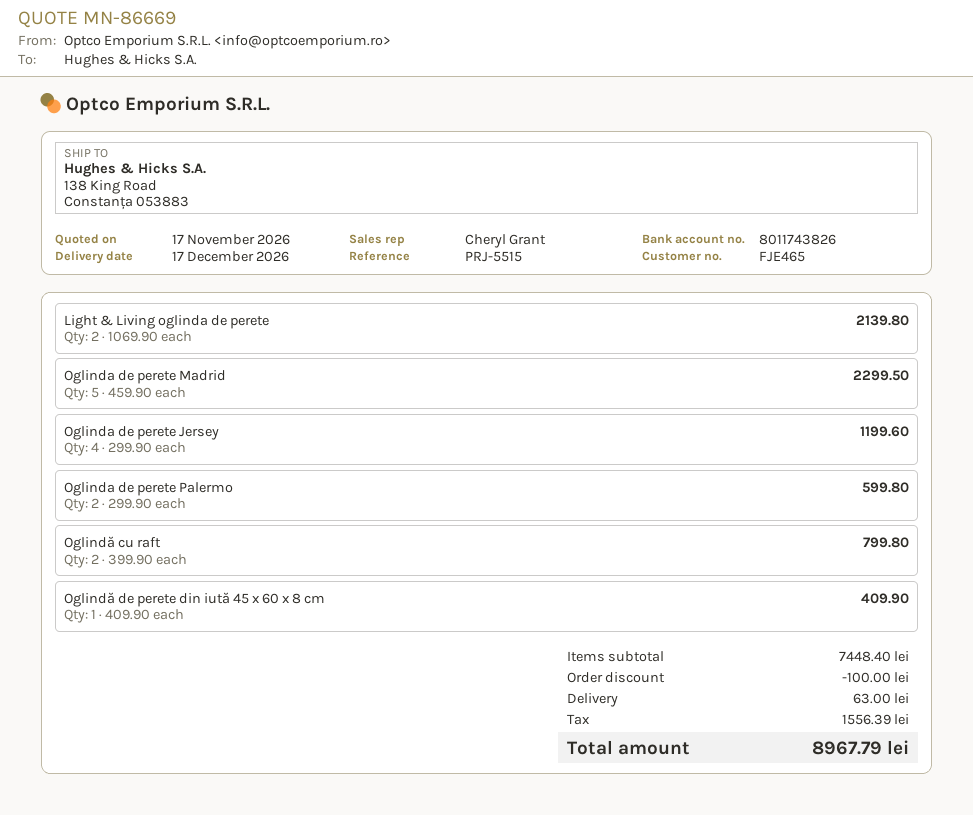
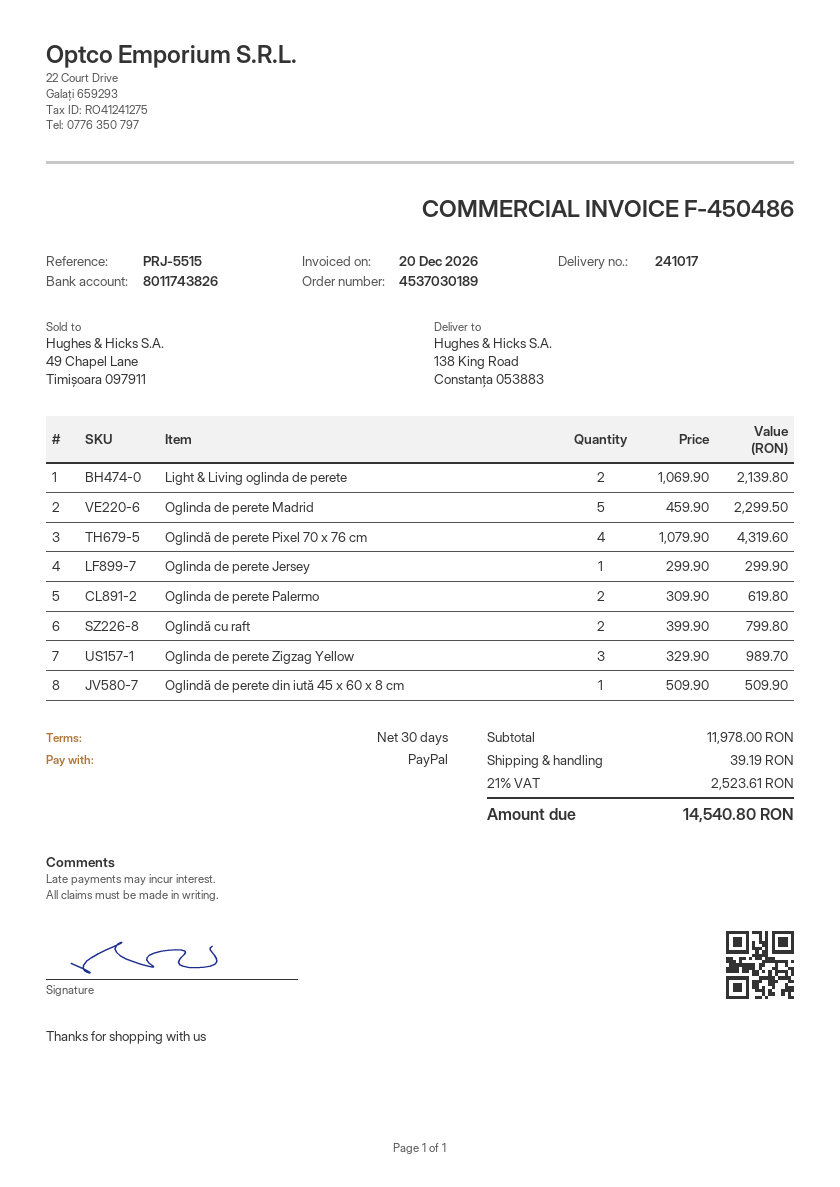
Oglinda de perete Jersey: 4 x 299.90 = 1199.60 -> 1 x 299.90 = 299.90
Oglinda de perete Palermo: 2 x 299.90 = 599.80 -> 2 x 309.90 = 619.80
Oglindă de perete din iută 45 x 60 x 8 cm: 1 x 409.90 = 409.90 -> 1 x 509.90 = 509.90
Oglindă de perete Pixel 70 x 76 cm: none -> 4 x 1079.90 = 4319.60
Oglinda de perete Zigzag Yellow: none -> 3 x 329.90 = 989.70
subtotal: 7448.40 -> 11978.00
discount: 100.00 -> none
shipping: 63.00 -> 39.19
tax: 1556.39 -> 2523.61
total: 8967.79 -> 14540.80

